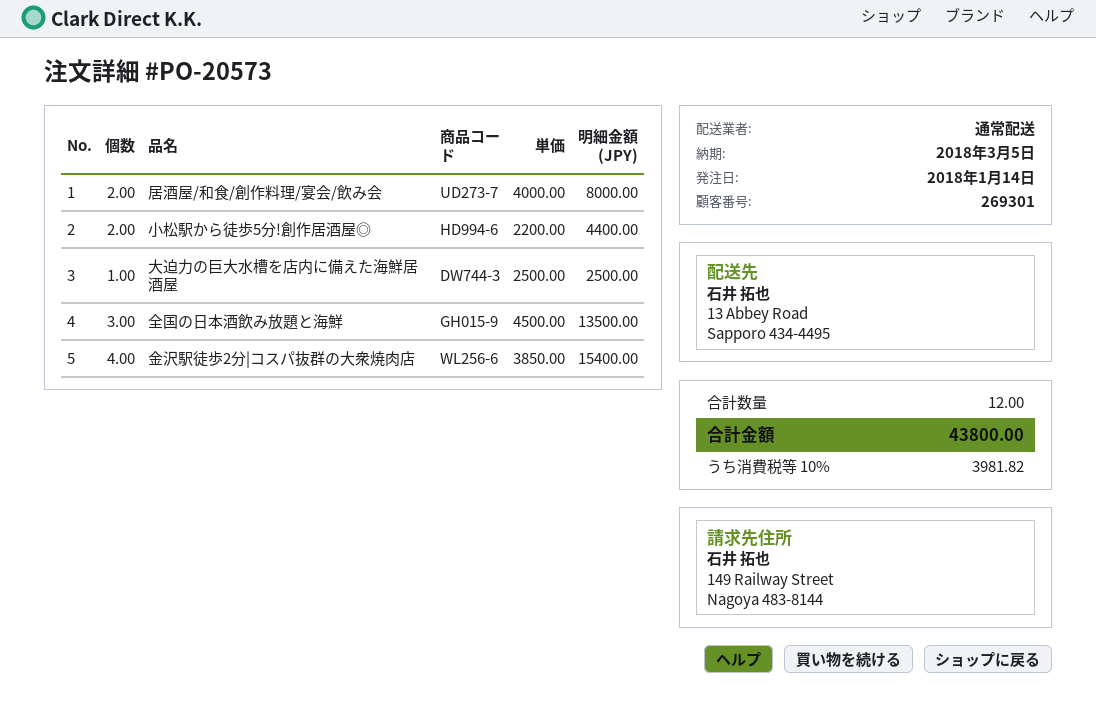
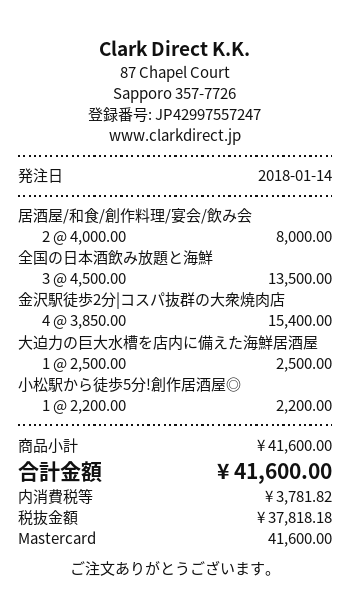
小松駅から徒歩5分!創作居酒屋◎: 2 x 2200.00 = 4400.00 -> 1 x 2200.00 = 2200.00
tax: 3981.82 -> 3781.82
total: 43800.00 -> 41600.00

